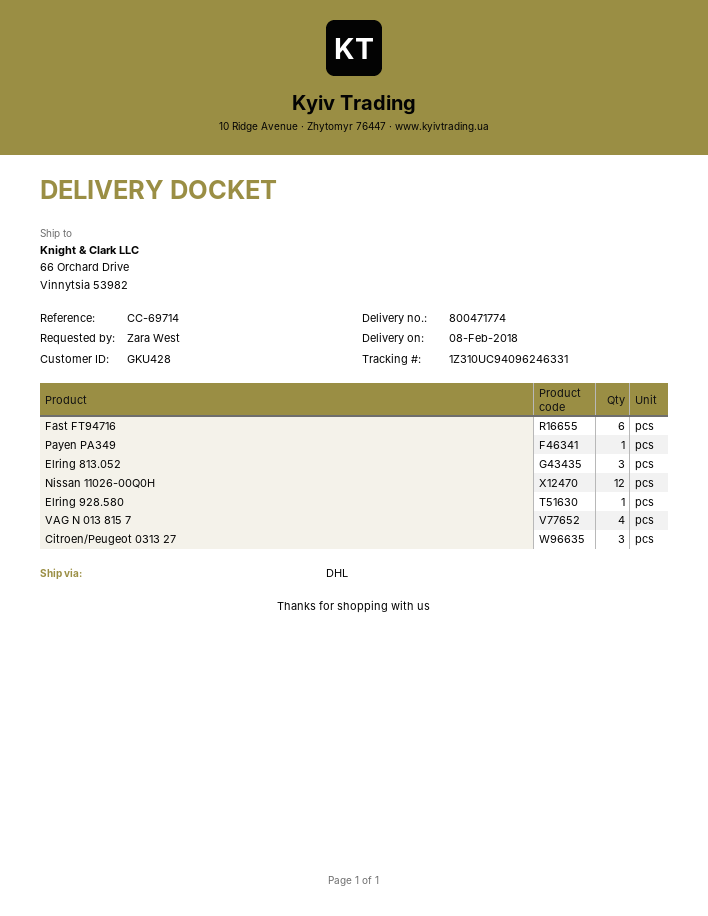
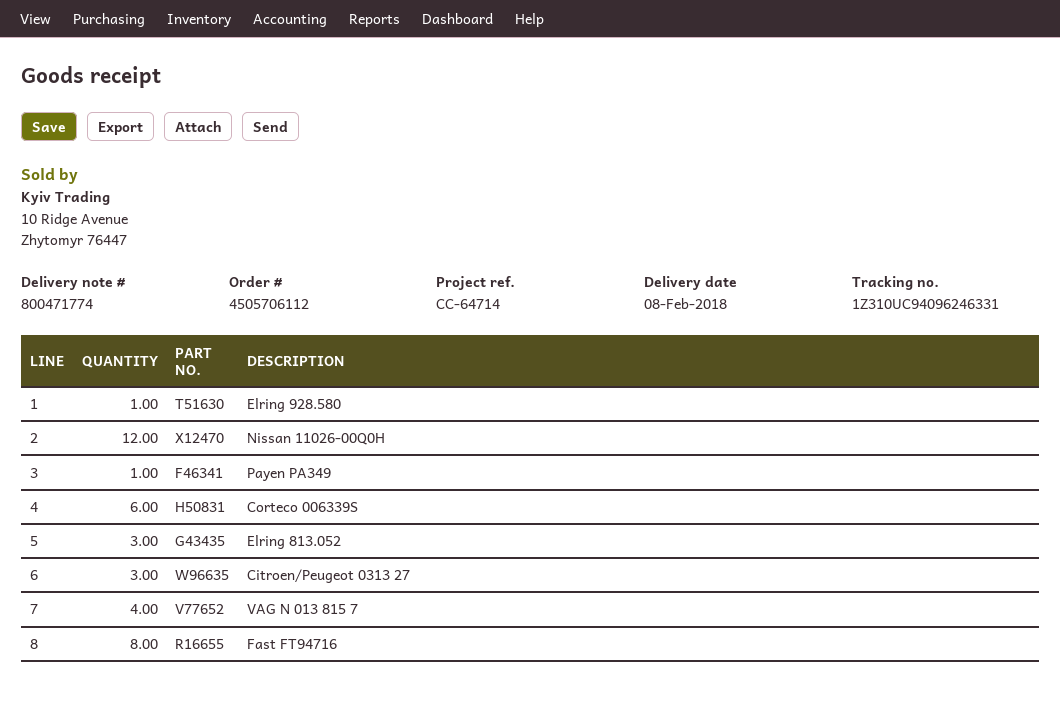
reference: CC-69714 -> CC-64714
Fast FT94716: 6 -> 8
Corteco 006339S: none -> 6

